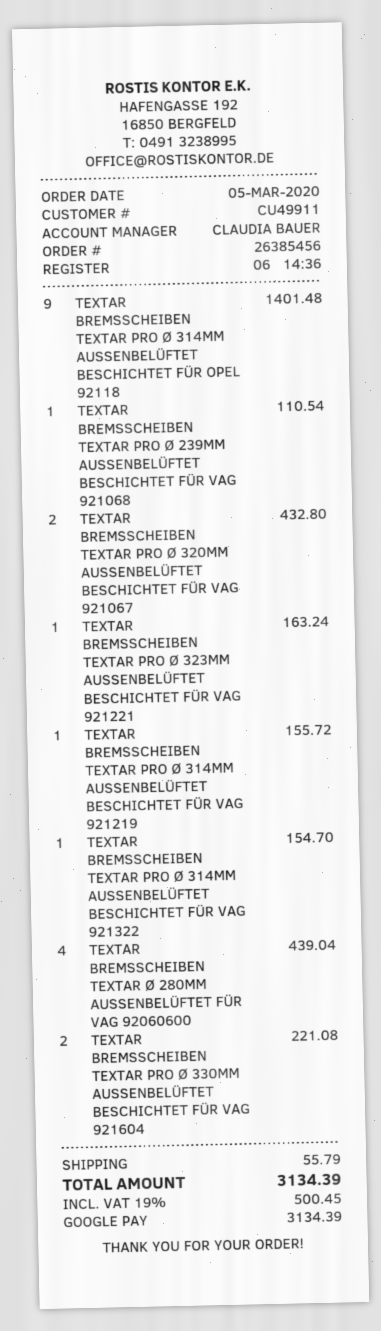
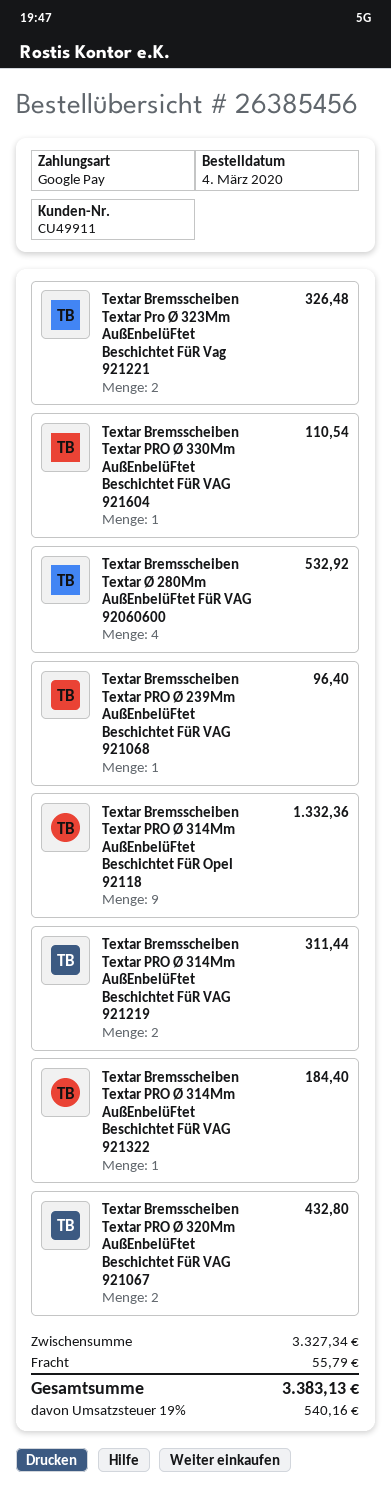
order date: 2020-03-05 -> 2020-03-04
TEXTAR BREMSSCHEIBEN TEXTAR PRO Ø 314MM AUSSENBELÜFTET BESCHICHTET FÜR OPEL 92118: 9 for 1401.48 -> 9 for 1332.36
TEXTAR BREMSSCHEIBEN TEXTAR PRO Ø 239MM AUSSENBELÜFTET BESCHICHTET FÜR VAG 921068: 1 for 110.54 -> 1 for 96.40
TEXTAR BREMSSCHEIBEN TEXTAR PRO Ø 323MM AUSSENBELÜFTET BESCHICHTET FÜR VAG 921221: 1 for 163.24 -> 2 for 326.48
TEXTAR BREMSSCHEIBEN TEXTAR PRO Ø 314MM AUSSENBELÜFTET BESCHICHTET FÜR VAG 921219: 1 for 155.72 -> 2 for 311.44
TEXTAR BREMSSCHEIBEN TEXTAR PRO Ø 314MM AUSSENBELÜFTET BESCHICHTET FÜR VAG 921322: 1 for 154.70 -> 1 for 184.40
TEXTAR BREMSSCHEIBEN TEXTAR Ø 280MM AUSSENBELÜFTET FÜR VAG 92060600: 4 for 439.04 -> 4 for 532.92
TEXTAR BREMSSCHEIBEN TEXTAR PRO Ø 330MM AUSSENBELÜFTET BESCHICHTET FÜR VAG 921604: 2 for 221.08 -> 1 for 110.54
tax: 19% = 500.45 -> 19% = 540.16
total: 3134.39 -> 3383.13

